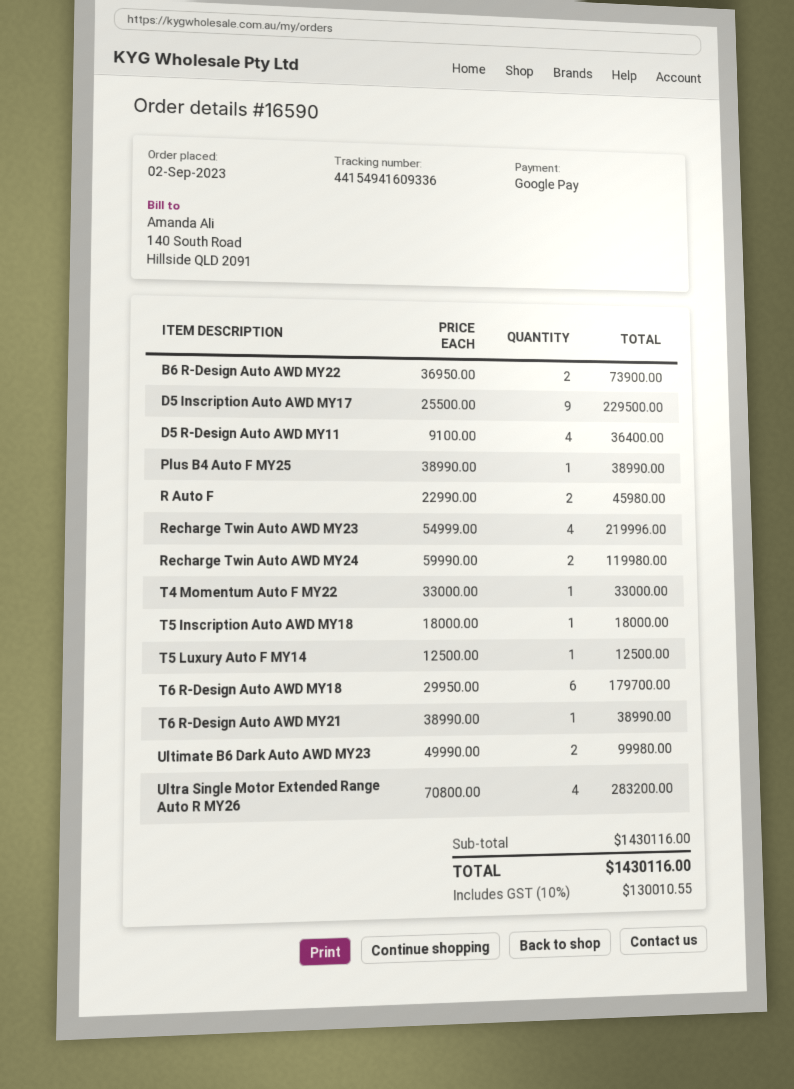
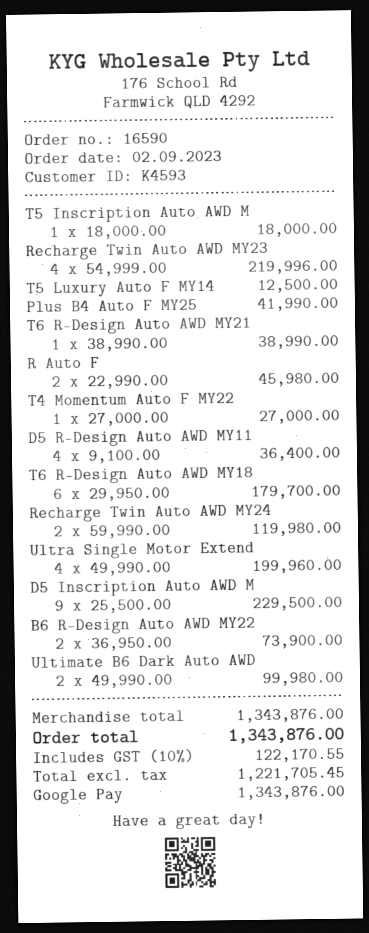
Plus B4 Auto F MY25: 1 x 38990.00 = 38990.00 -> 1 x 41990.00 = 41990.00
T4 Momentum Auto F MY22: 1 x 33000.00 = 33000.00 -> 1 x 27000.00 = 27000.00
Ultra Single Motor Extended Range Auto R MY26: 4 x 70800.00 = 283200.00 -> 4 x 49990.00 = 199960.00
subtotal: 1430116.00 -> 1343876.00
tax: 10% = 130010.55 -> 10% = 122170.55
total: 1430116.00 -> 1343876.00

